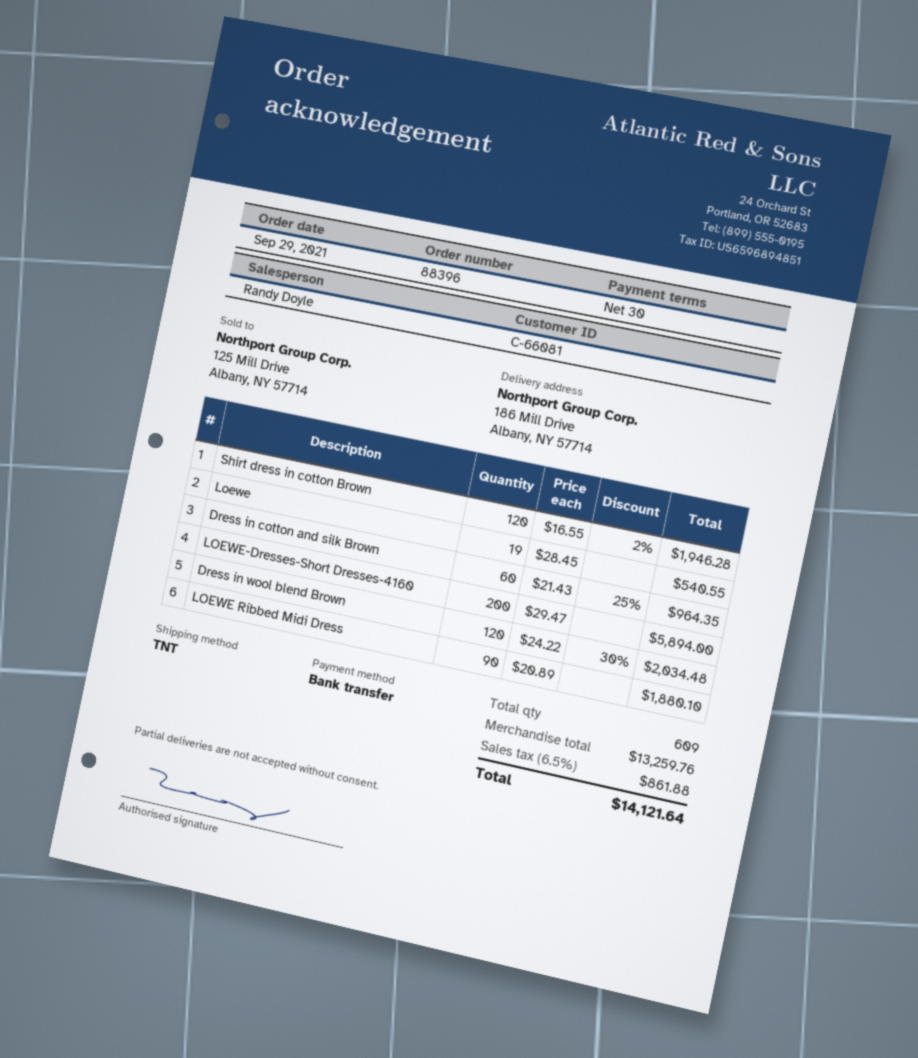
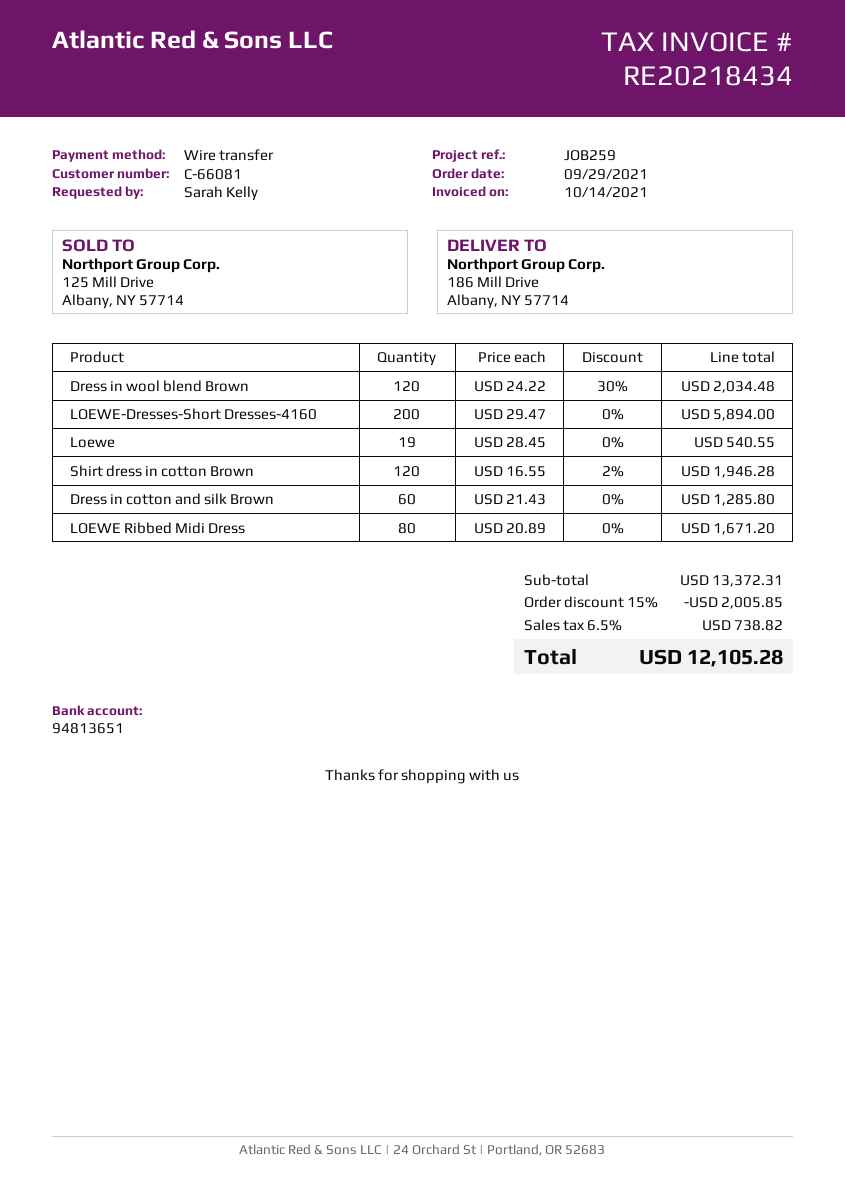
Dress in cotton and silk Brown: 60 x 21.43 - 25% = 964.35 -> 60 x 21.43 = 1285.80
LOEWE Ribbed Midi Dress: 90 x 20.89 = 1880.10 -> 80 x 20.89 = 1671.20
subtotal: 13259.76 -> 13372.31
discount: none -> 15% = 2005.85
tax: 6.5% = 861.88 -> 6.5% = 738.82
total: 14121.64 -> 12105.28

